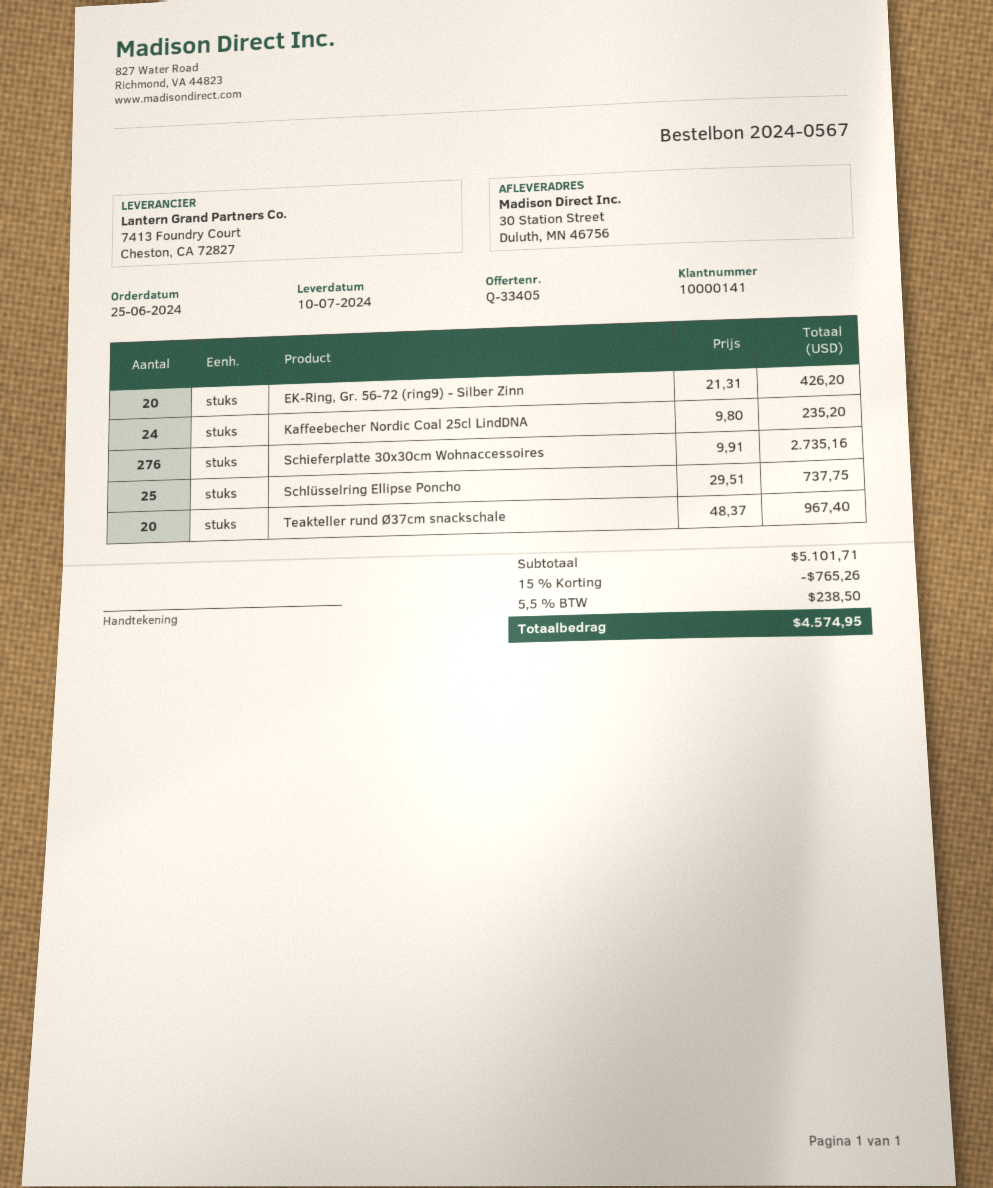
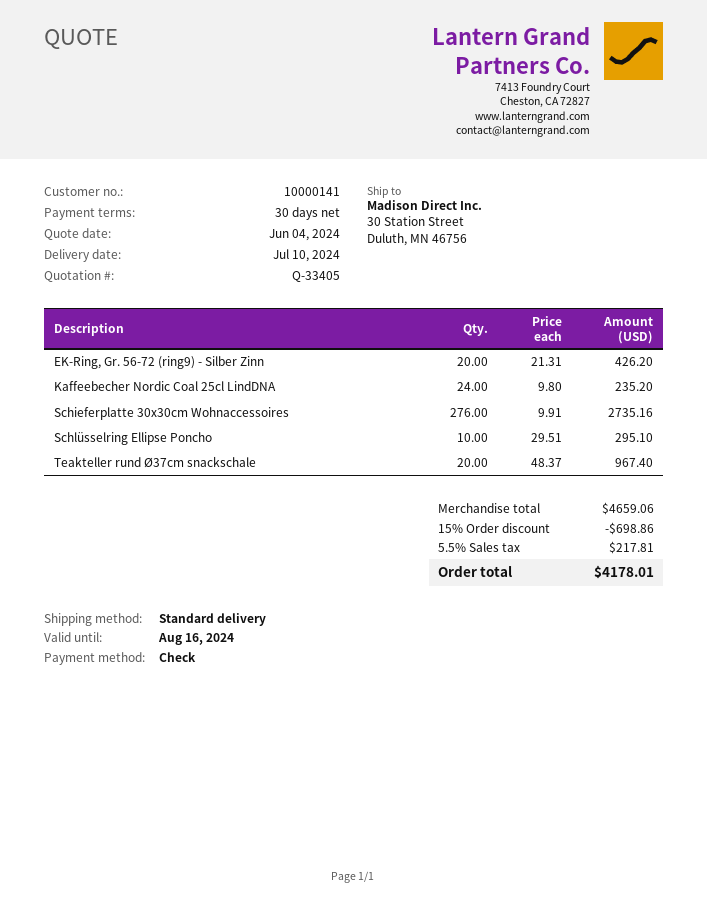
Schlüsselring Ellipse Poncho: 25 x 29.51 = 737.75 -> 10 x 29.51 = 295.10
subtotal: 5101.71 -> 4659.06
discount: 15% = 765.26 -> 15% = 698.86
tax: 5.5% = 238.50 -> 5.5% = 217.81
total: 4574.95 -> 4178.01

